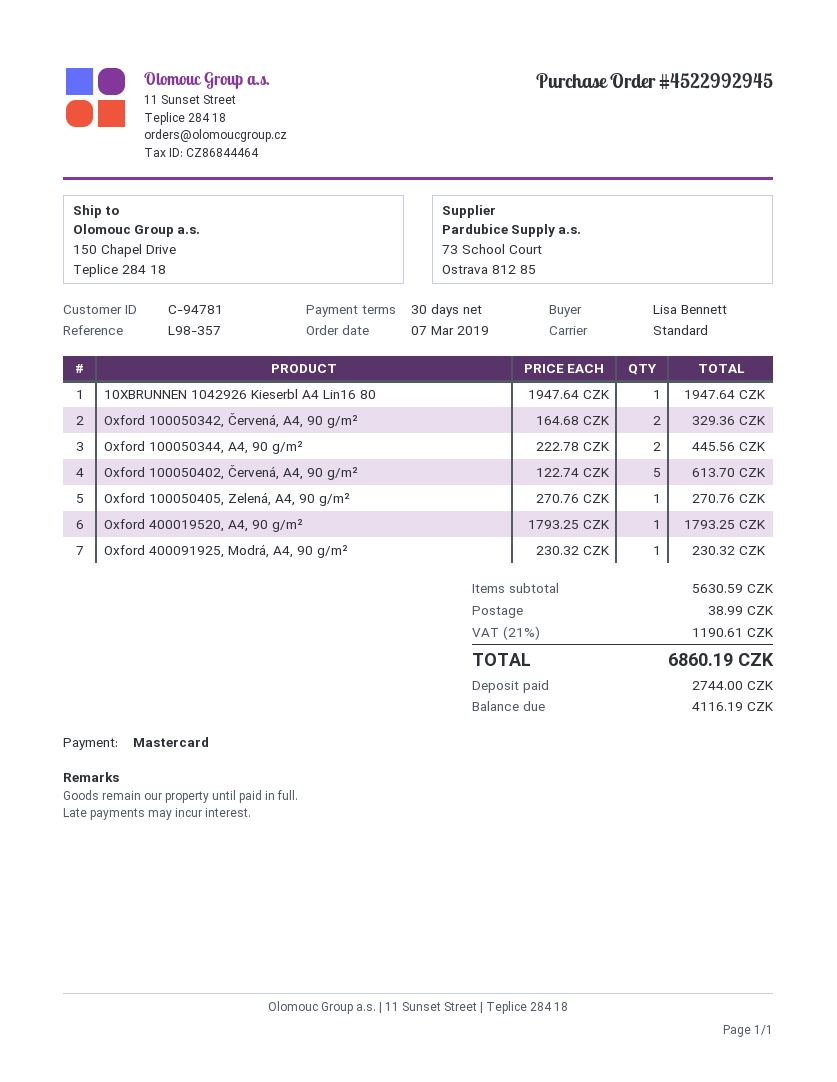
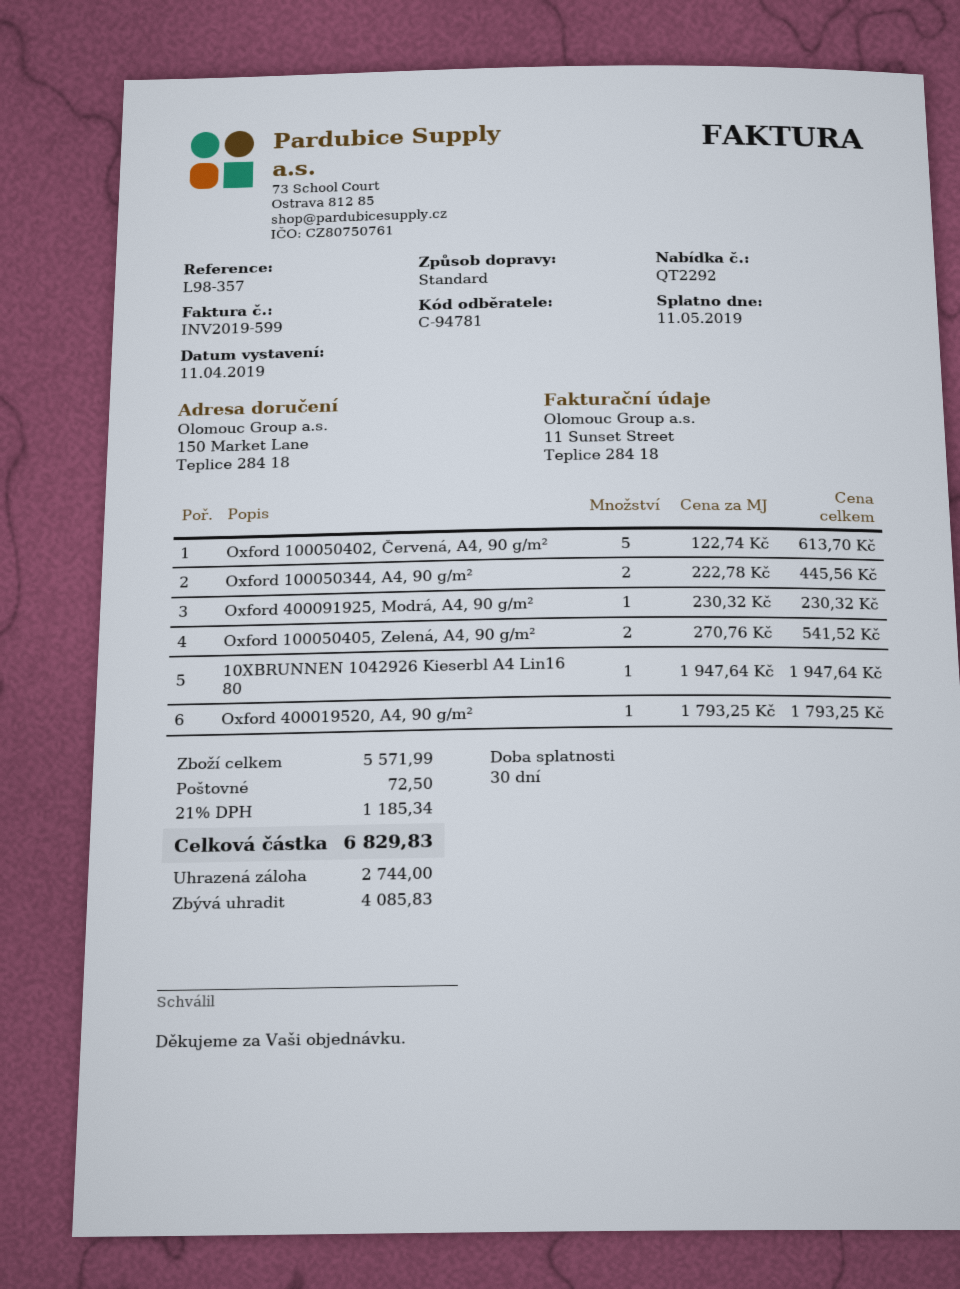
ship to: 150 Chapel Drive, Teplice 284 18 -> 150 Market Lane, Teplice 284 18
Oxford 100050342, Červená, A4, 90 g/m²: 2 x 164.68 = 329.36 -> none
Oxford 100050405, Zelená, A4, 90 g/m²: 1 x 270.76 = 270.76 -> 2 x 270.76 = 541.52
subtotal: 5630.59 -> 5571.99
shipping: 38.99 -> 72.50
tax: 21% = 1190.61 -> 21% = 1185.34
total: 6860.19 -> 6829.83
balance: 4116.19 -> 4085.83

